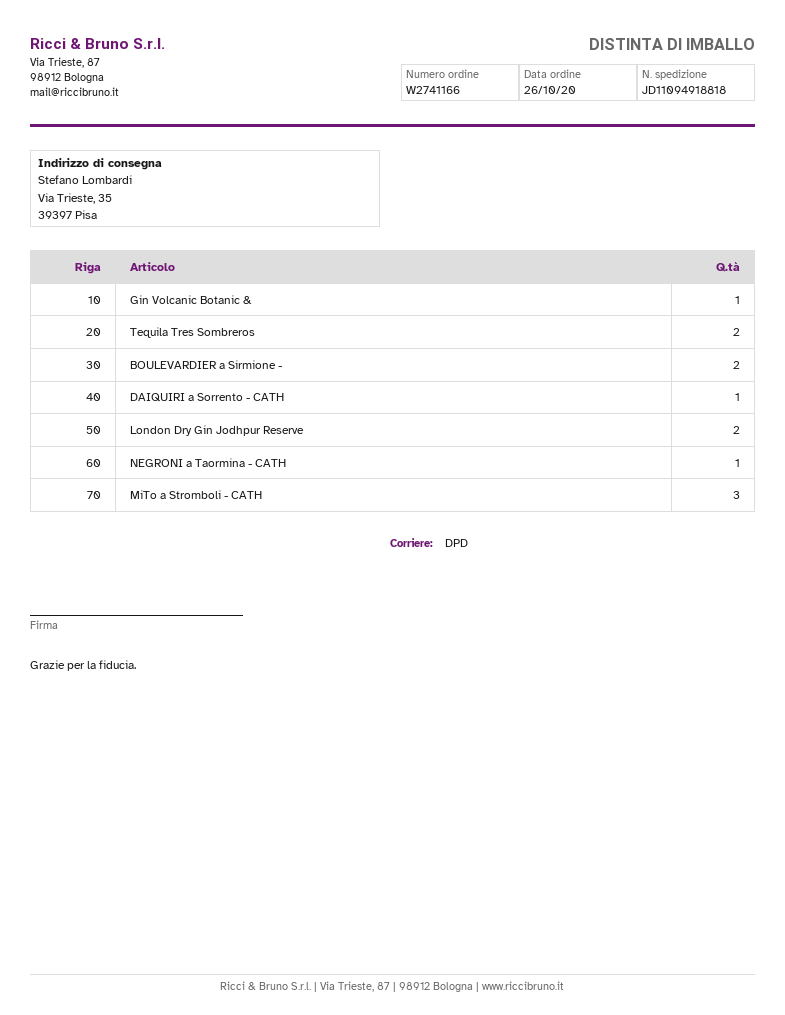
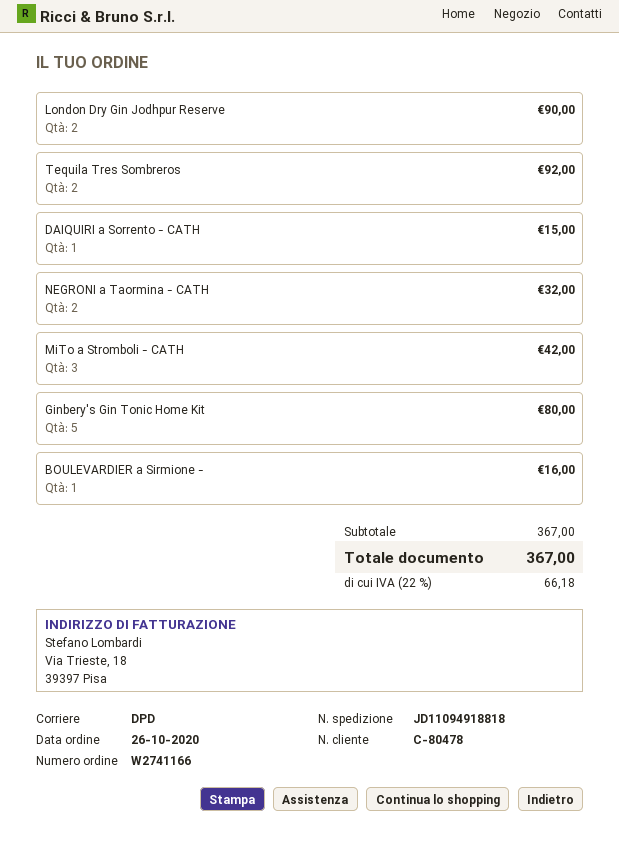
Gin Volcanic Botanic &: 1 -> none
BOULEVARDIER a Sirmione -: 2 -> 1
NEGRONI a Taormina - CATH: 1 -> 2
Ginbery's Gin Tonic Home Kit: none -> 5

